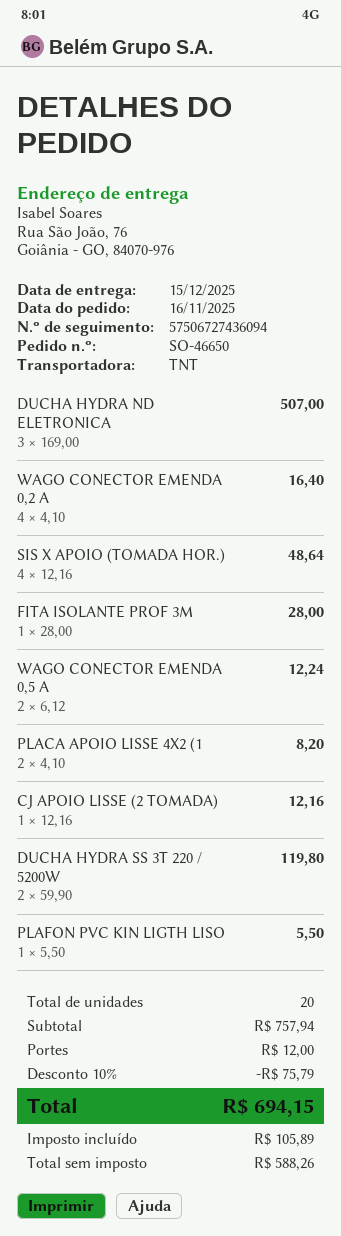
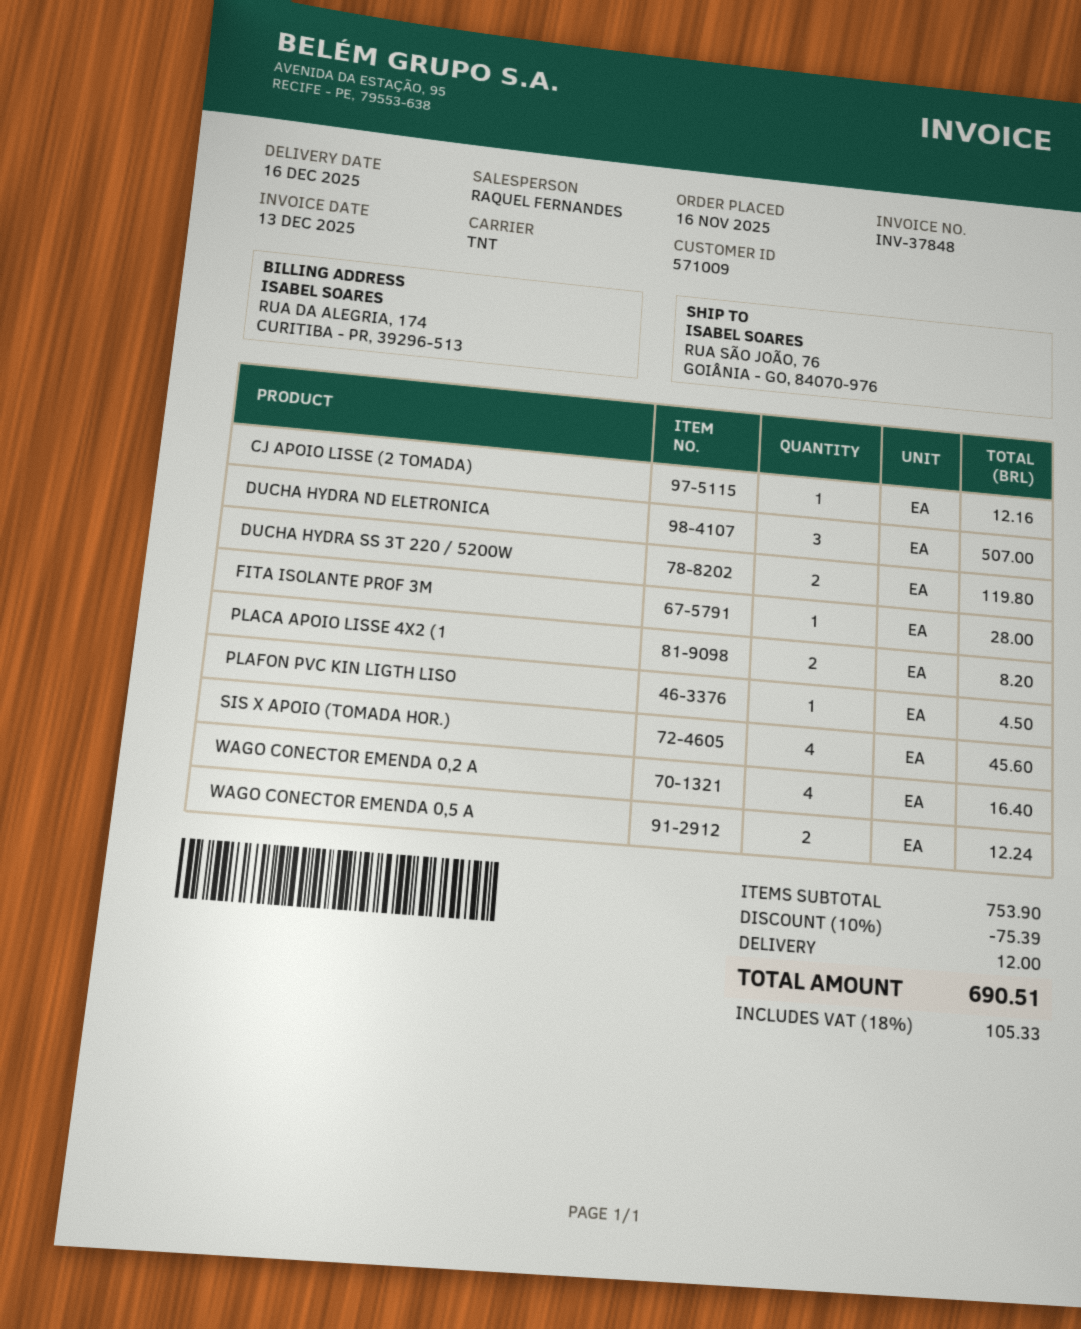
delivery date: 2025-12-15 -> 2025-12-16
SIS X APOIO (TOMADA HOR.): 4 for 48.64 -> 4 for 45.60
PLAFON PVC KIN LIGTH LISO: 1 for 5.50 -> 1 for 4.50
subtotal: 757.94 -> 753.90
discount: 10% = 75.79 -> 10% = 75.39
tax: 105.89 -> 105.33
total: 694.15 -> 690.51

